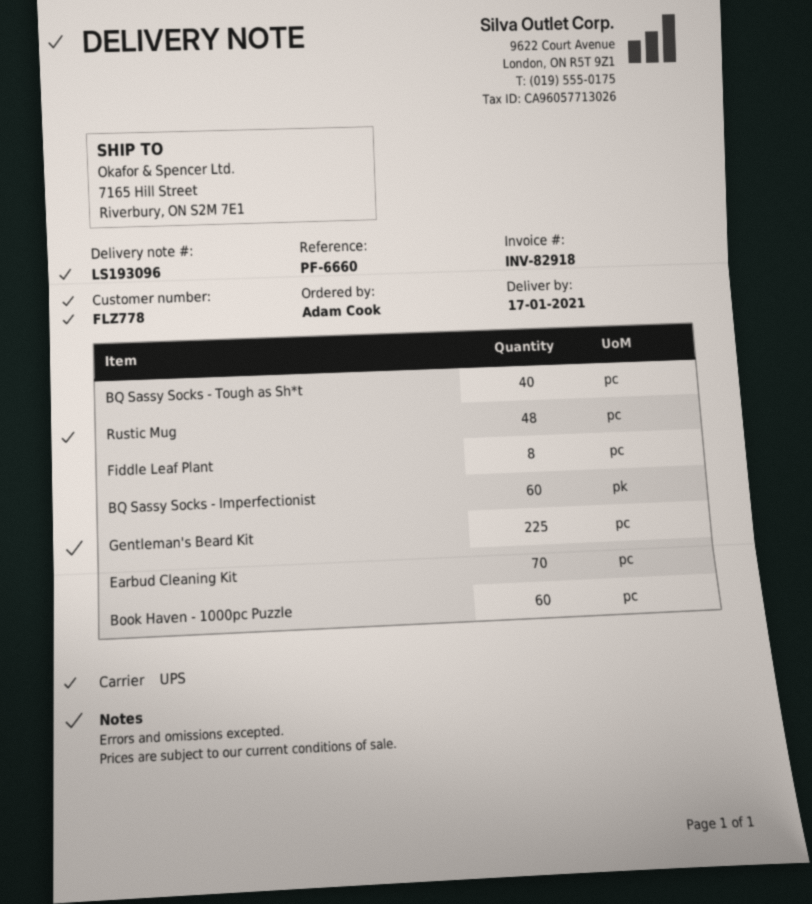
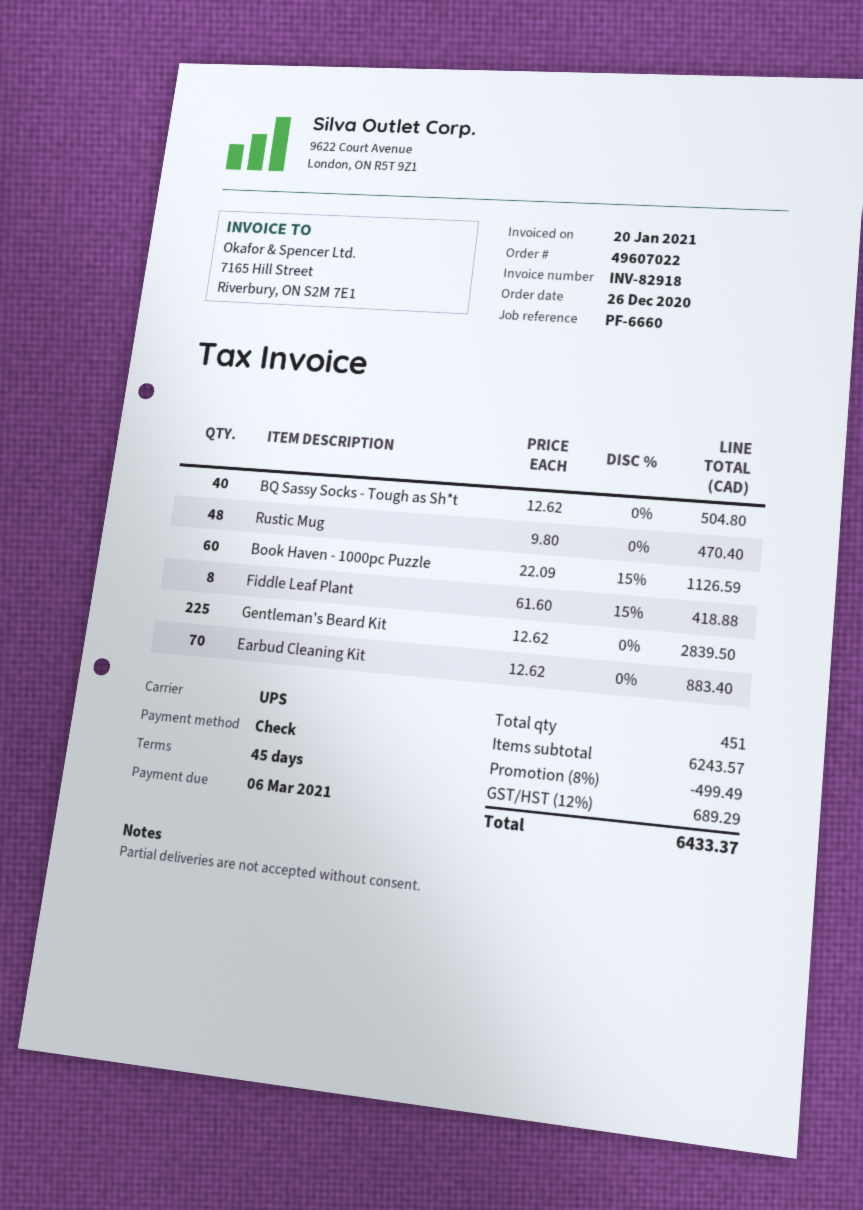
BQ Sassy Socks - Imperfectionist: 60 -> none

